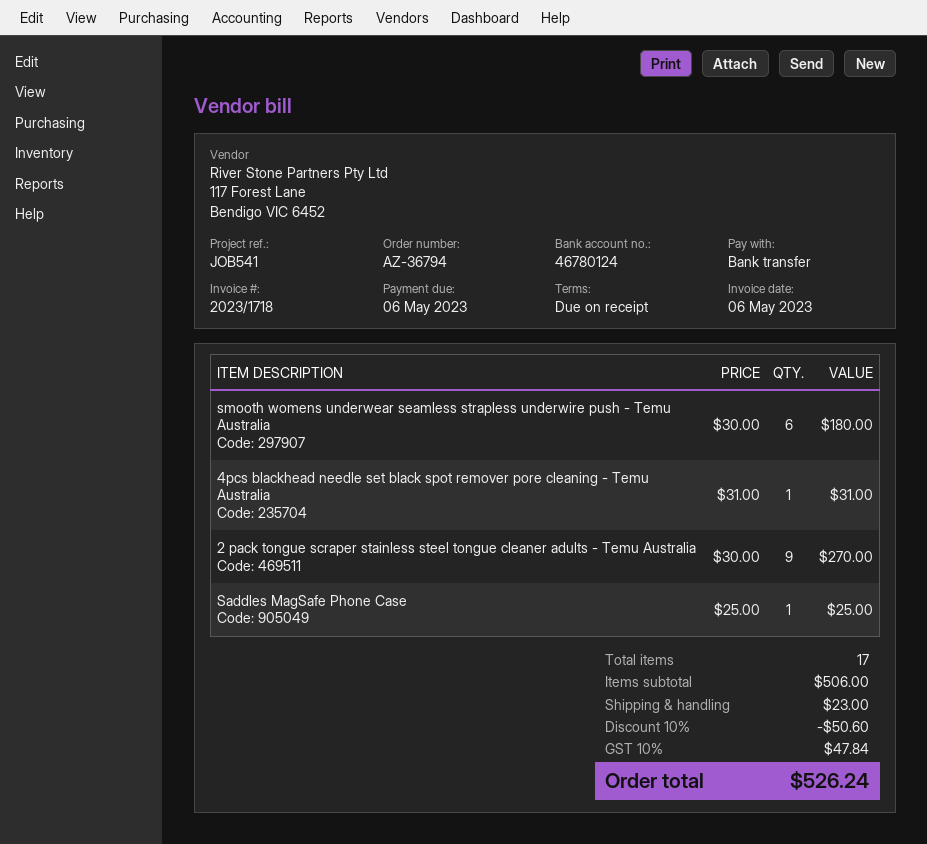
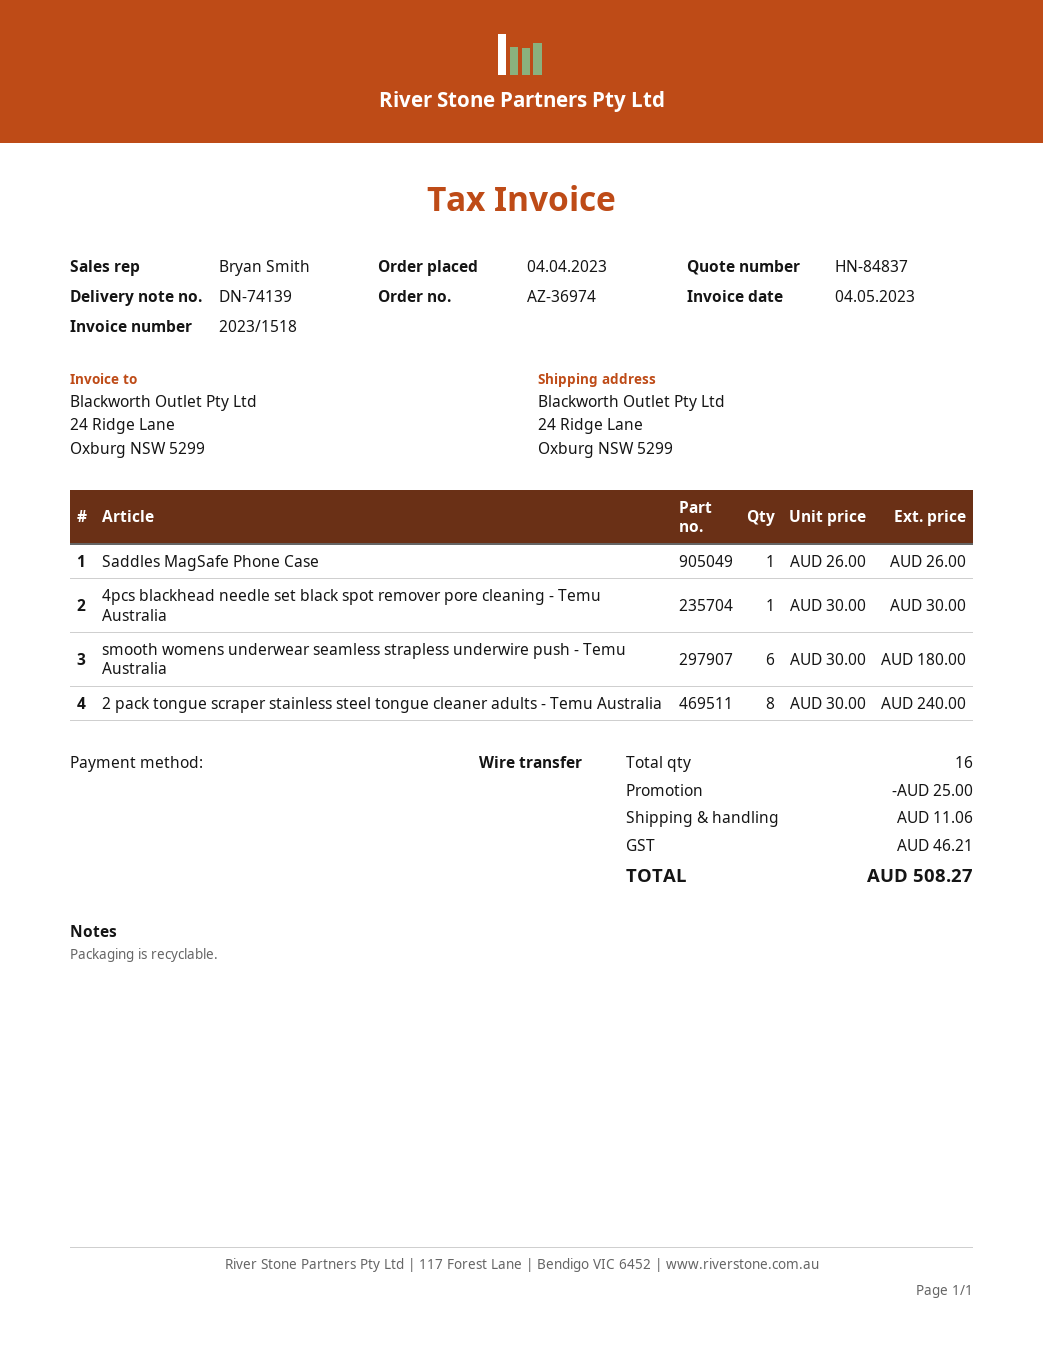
order number: AZ-36794 -> AZ-36974
invoice number: 2023/1718 -> 2023/1518
invoice date: 2023-05-06 -> 2023-05-04
4pcs blackhead needle set black spot remover pore cleaning - Temu Australia: 1 x 31.00 = 31.00 -> 1 x 30.00 = 30.00
2 pack tongue scraper stainless steel tongue cleaner adults - Temu Australia: 9 x 30.00 = 270.00 -> 8 x 30.00 = 240.00
Saddles MagSafe Phone Case: 1 x 25.00 = 25.00 -> 1 x 26.00 = 26.00
total quantity: 17 -> 16
discount: 50.60 -> 25.00
shipping: 23.00 -> 11.06
tax: 47.84 -> 46.21
total: 526.24 -> 508.27

